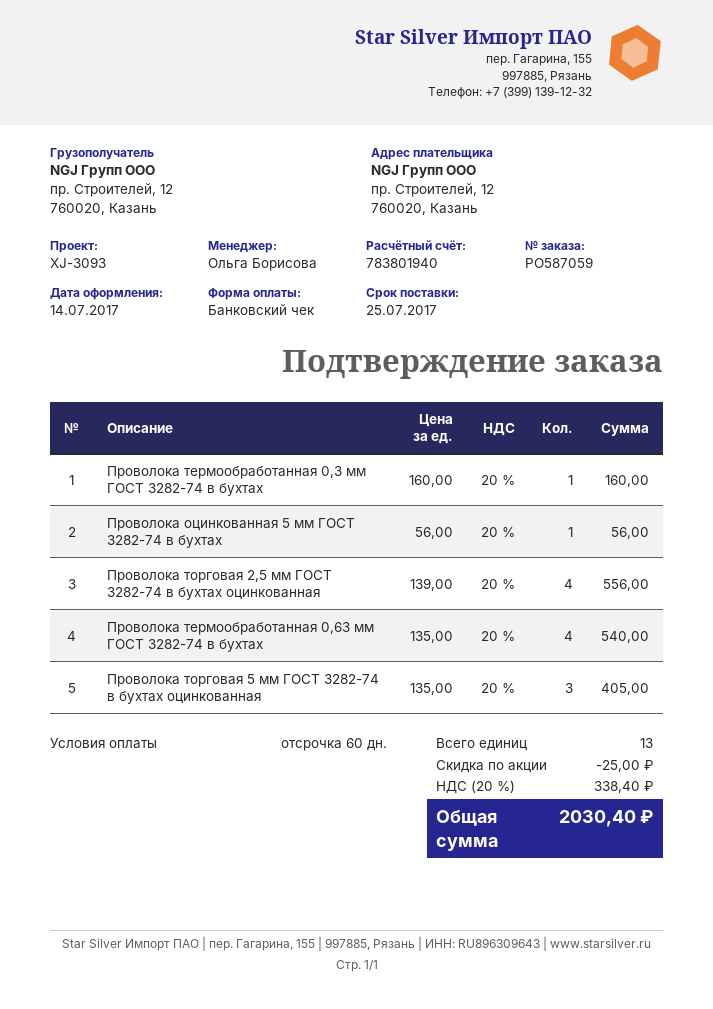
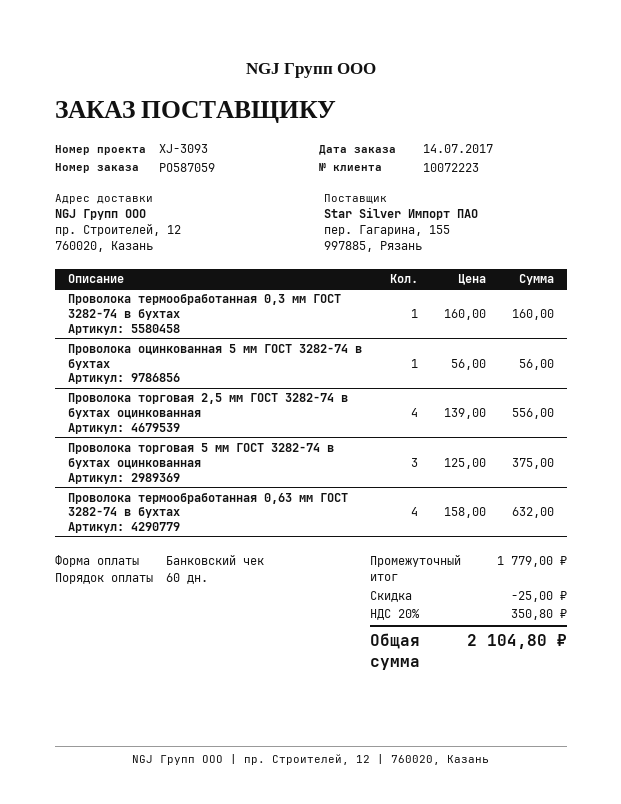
Проволока термообработанная 0,63 мм ГОСТ 3282-74 в бухтах: 4 x 135.00 = 540.00 -> 4 x 158.00 = 632.00
Проволока торговая 5 мм ГОСТ 3282-74 в бухтах оцинкованная: 3 x 135.00 = 405.00 -> 3 x 125.00 = 375.00
tax: 20% = 338.40 -> 20% = 350.80
total: 2030.40 -> 2104.80

